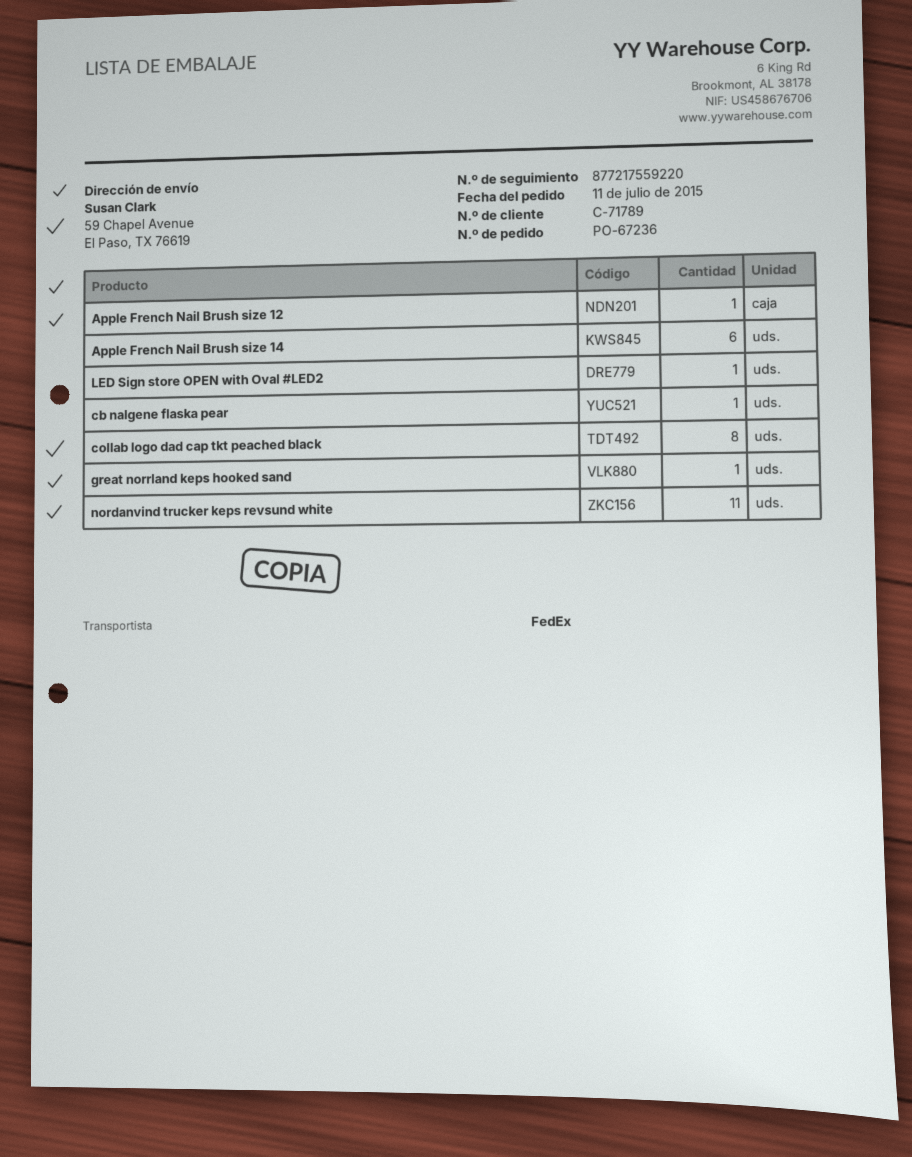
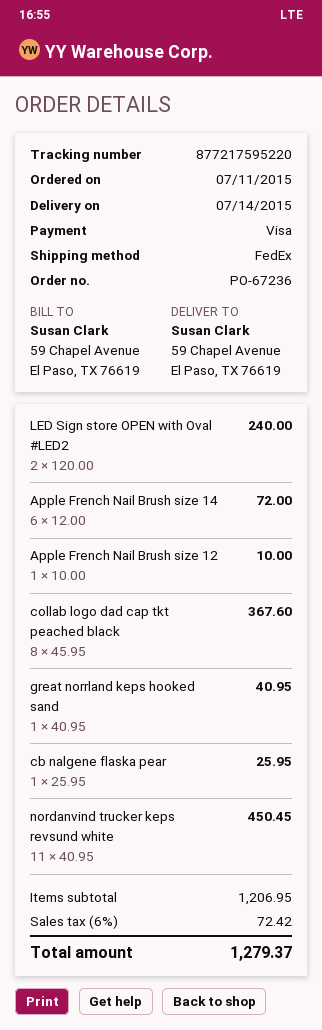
tracking number: 877217559220 -> 877217595220
LED Sign store OPEN with Oval #LED2: 1 -> 2

